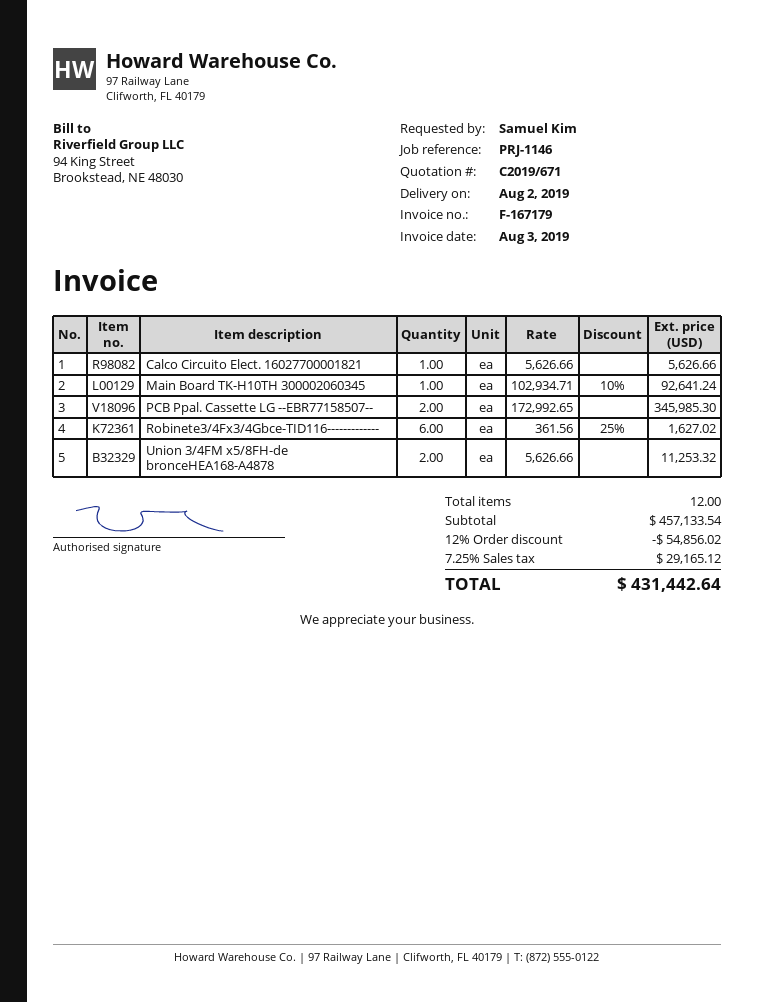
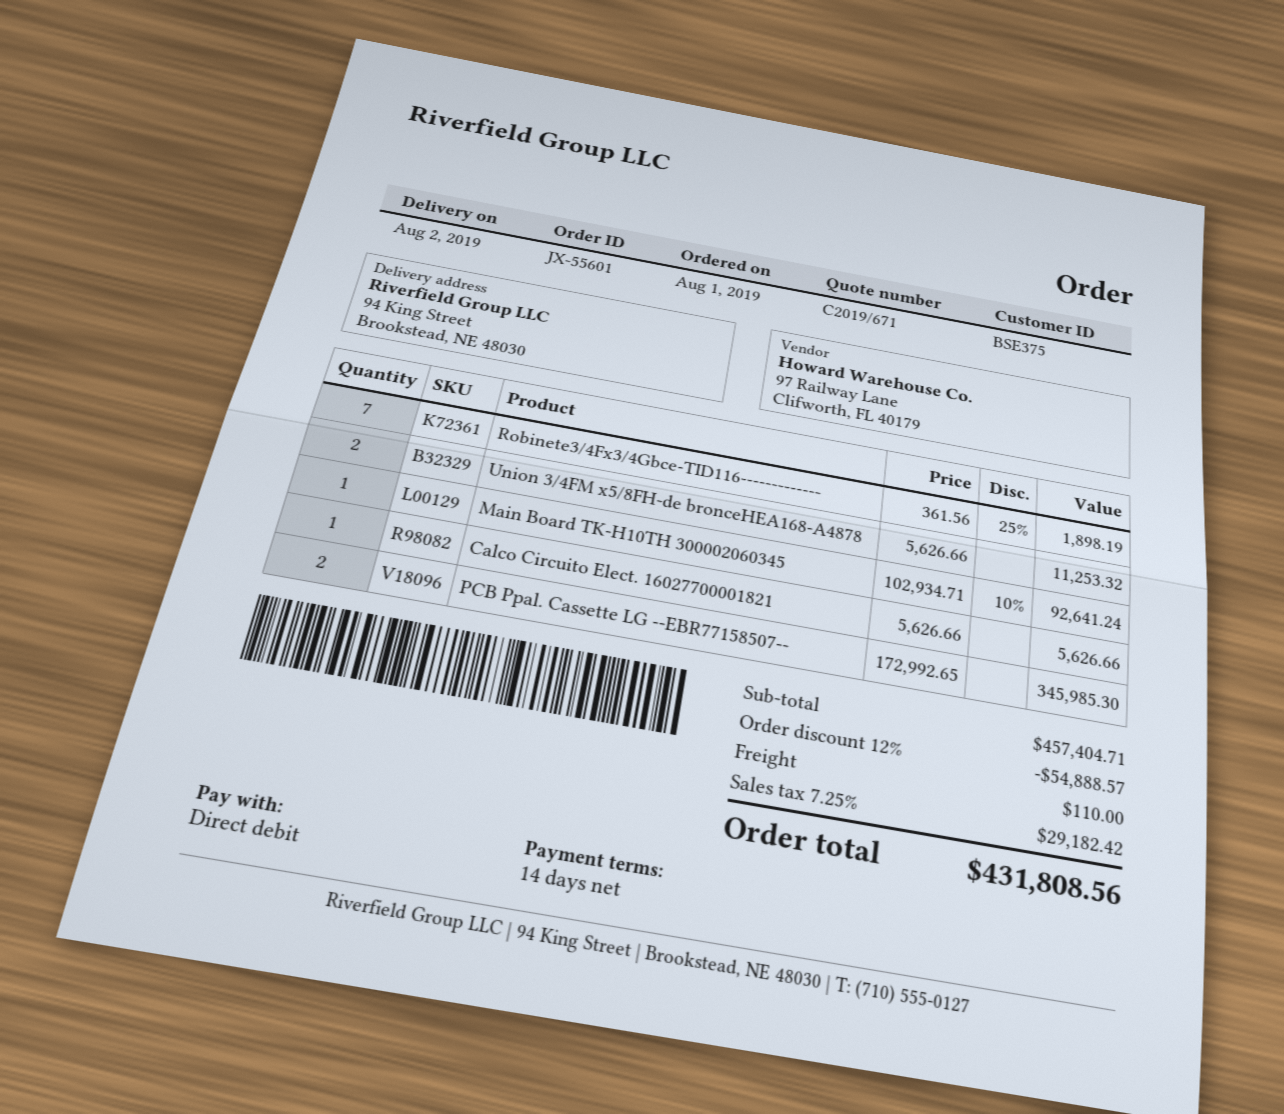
Robinete3/4Fx3/4Gbce-TID116-------------: 6 x 361.56 - 25% = 1627.02 -> 7 x 361.56 - 25% = 1898.19
subtotal: 457133.54 -> 457404.71
discount: 12% = 54856.02 -> 12% = 54888.57
shipping: none -> 110.00
tax: 7.25% = 29165.12 -> 7.25% = 29182.42
total: 431442.64 -> 431808.56

